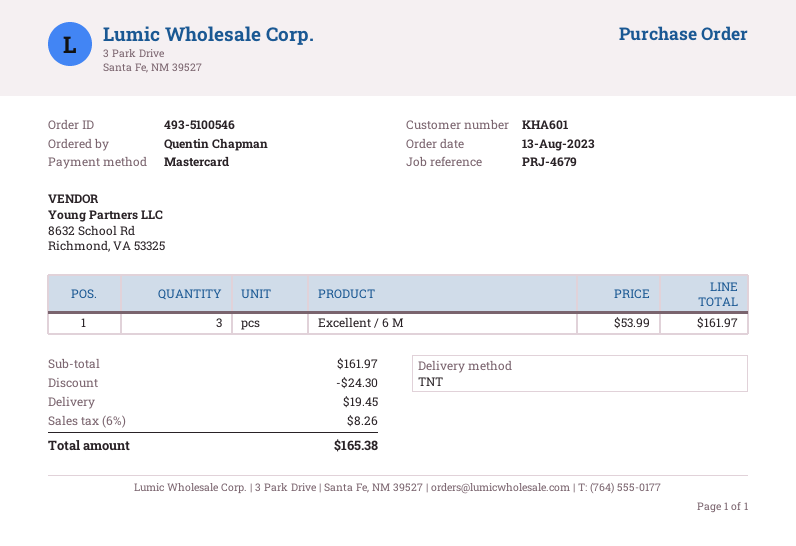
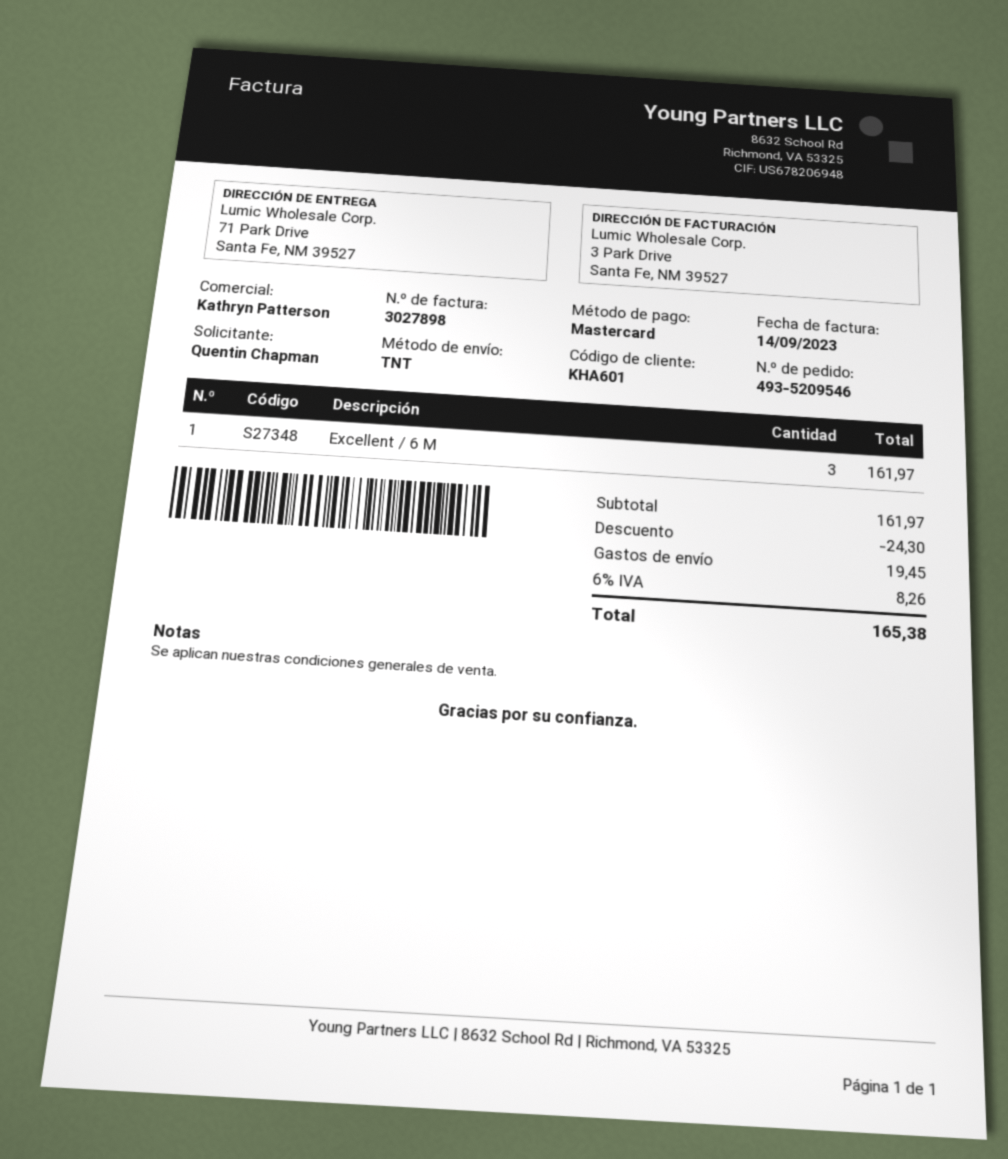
order number: 493-5100546 -> 493-5209546

